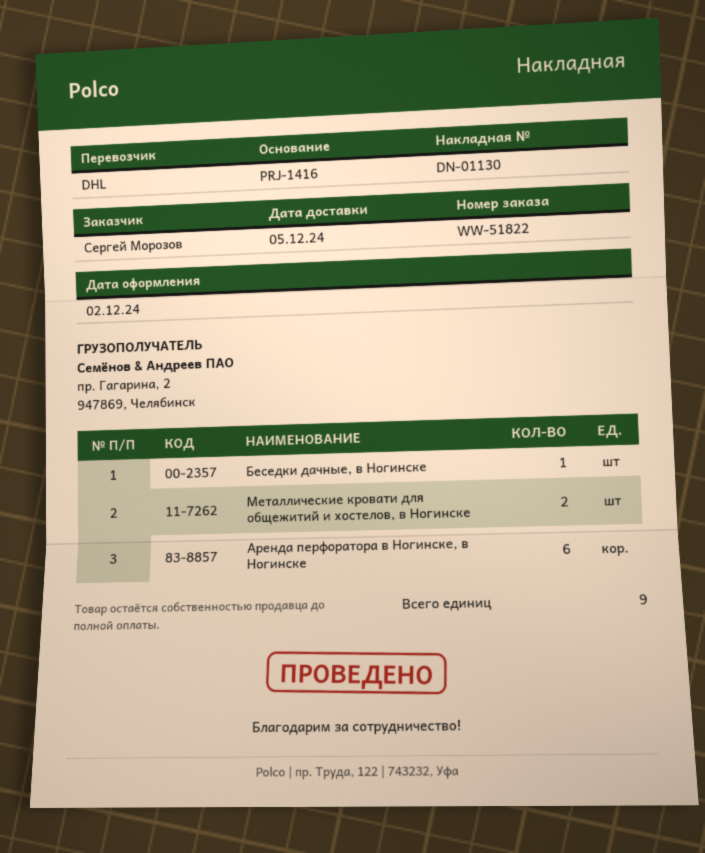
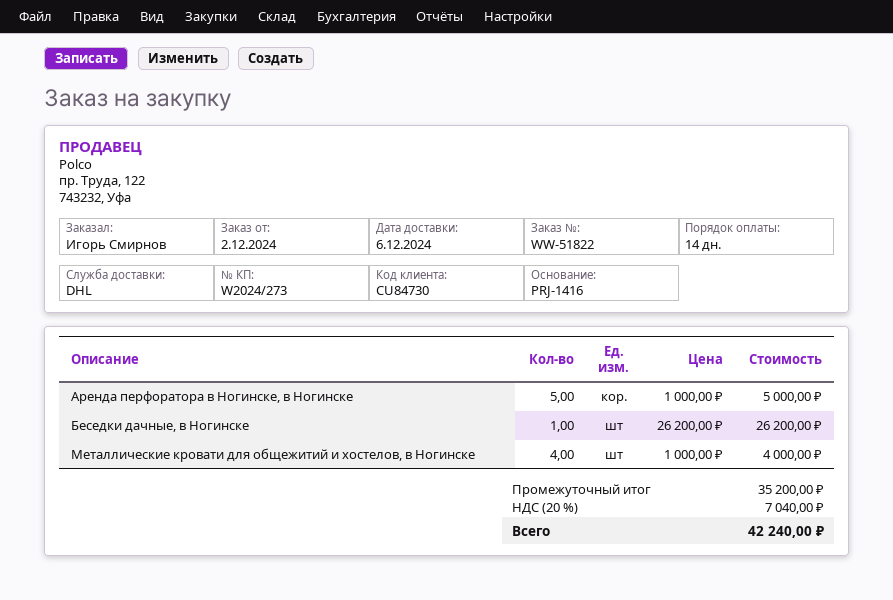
delivery date: 2024-12-05 -> 2024-12-06
ordered by: Сергей Морозов -> Игорь Смирнов
Металлические кровати для общежитий и хостелов, в Ногинске: 2 -> 4
Аренда перфоратора в Ногинске, в Ногинске: 6 -> 5

